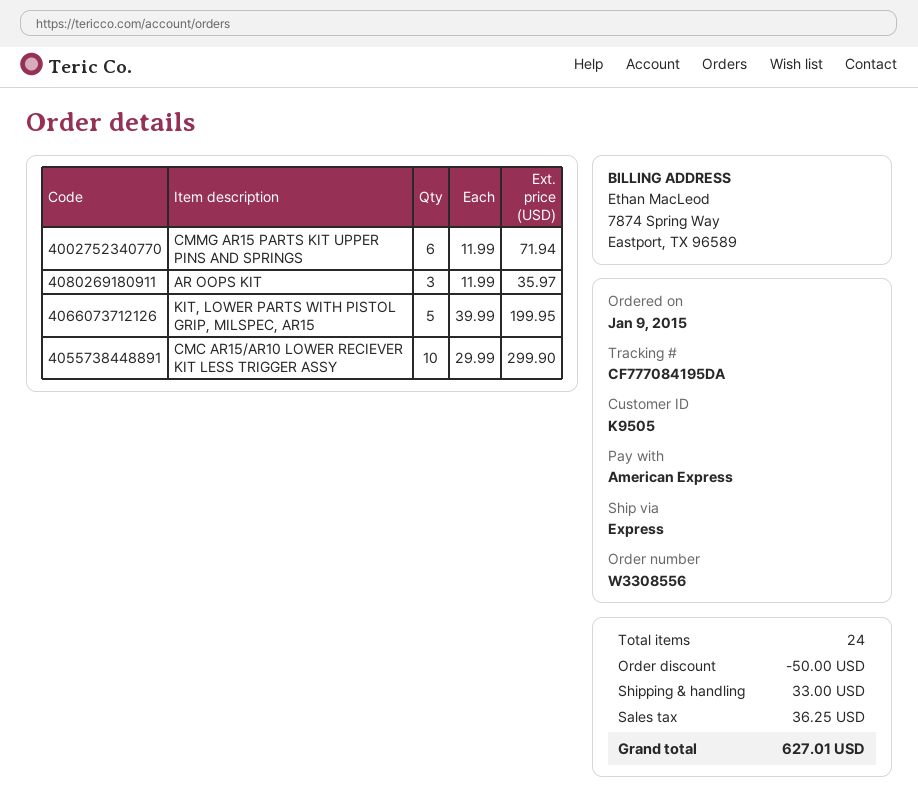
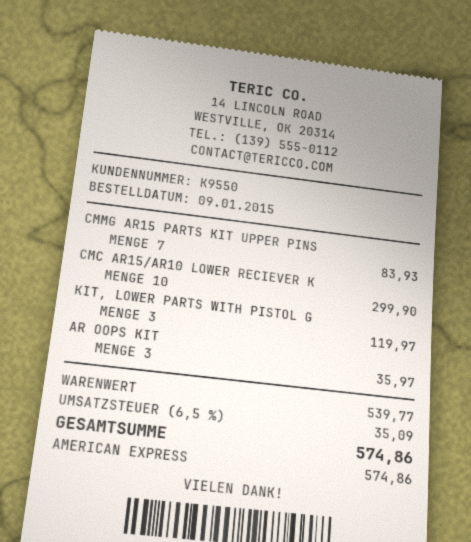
customer number: K9505 -> K9550
CMMG AR15 PARTS KIT UPPER PINS AND SPRINGS: 6 for 71.94 -> 7 for 83.93
KIT, LOWER PARTS WITH PISTOL GRIP, MILSPEC, AR15: 5 for 199.95 -> 3 for 119.97
discount: 50.00 -> none
shipping: 33.00 -> none
tax: 36.25 -> 35.09
total: 627.01 -> 574.86

